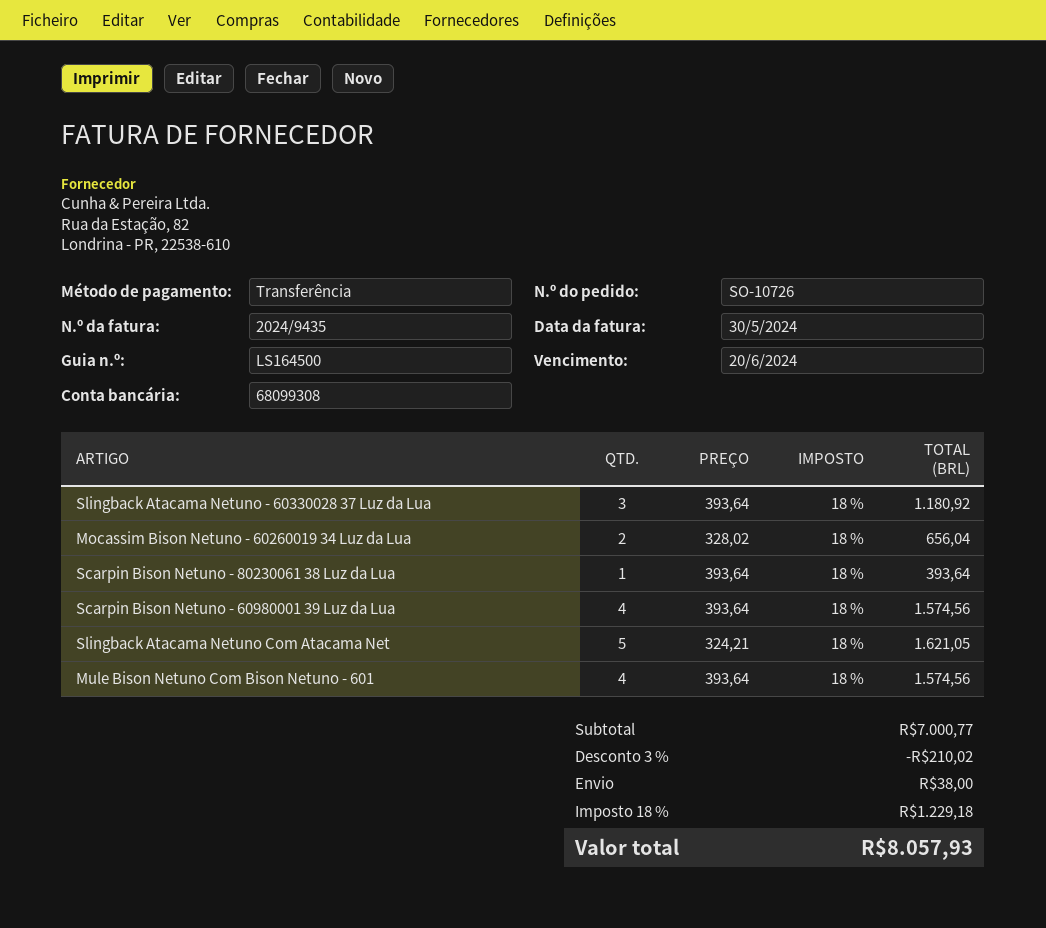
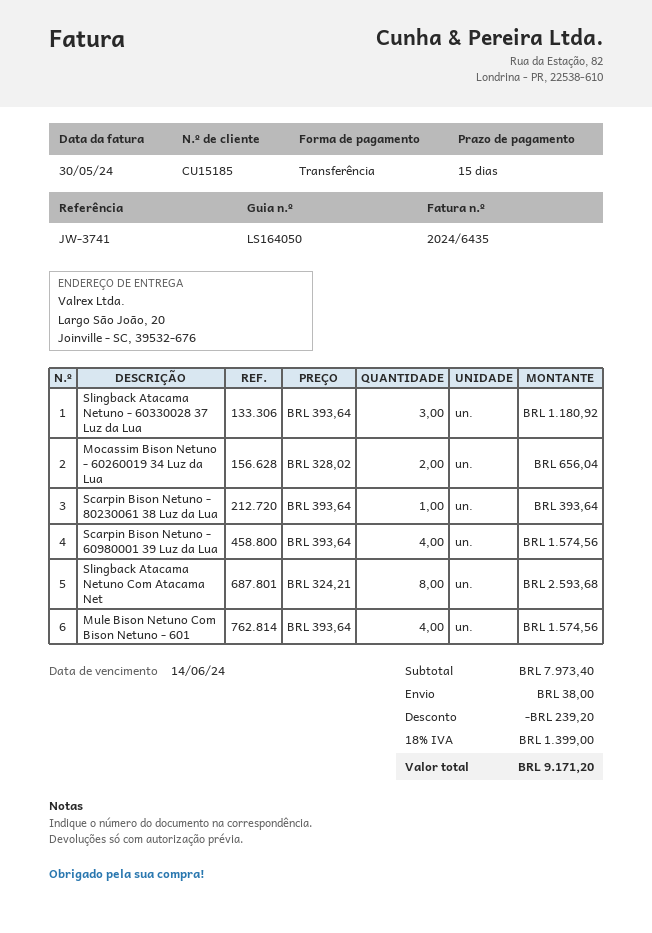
delivery note number: LS164500 -> LS164050
invoice number: 2024/9435 -> 2024/6435
due date: 2024-06-20 -> 2024-06-14
Slingback Atacama Netuno Com Atacama Net: 5 x 324.21 = 1621.05 -> 8 x 324.21 = 2593.68
subtotal: 7000.77 -> 7973.40
discount: 210.02 -> 239.20
tax: 18% = 1229.18 -> 18% = 1399.00
total: 8057.93 -> 9171.20

